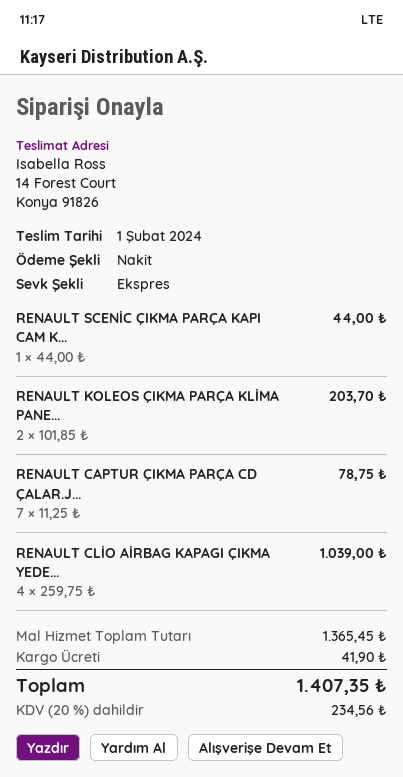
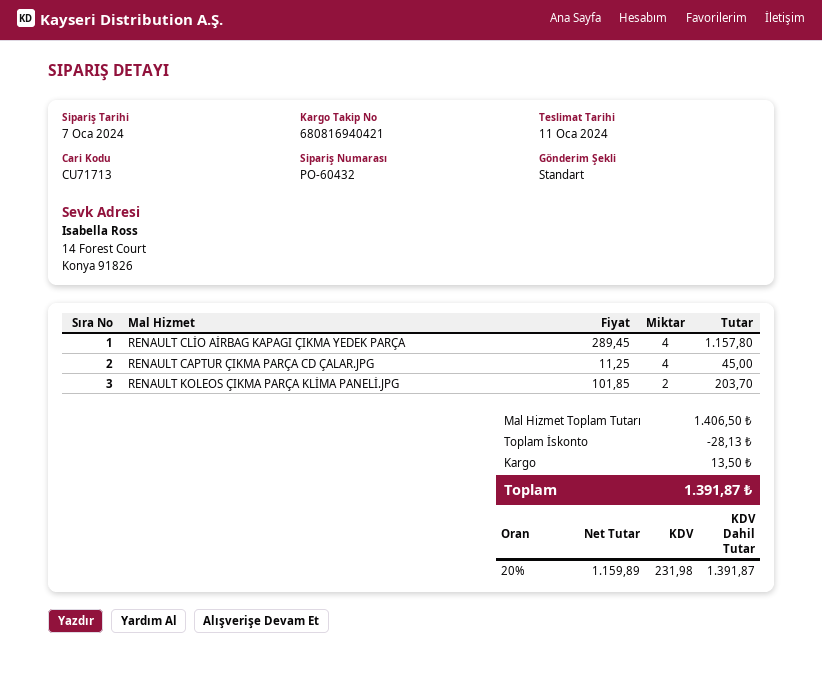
delivery date: 2024-02-01 -> 2024-01-11
shipping method: express -> standard
RENAULT SCENİC ÇIKMA PARÇA KAPI CAM K...: 1 x 44.00 = 44.00 -> none
RENAULT CAPTUR ÇIKMA PARÇA CD ÇALAR.J...: 7 x 11.25 = 78.75 -> 4 x 11.25 = 45.00
RENAULT CLİO AİRBAG KAPAGI ÇIKMA YEDE...: 4 x 259.75 = 1039.00 -> 4 x 289.45 = 1157.80
subtotal: 1365.45 -> 1406.50
discount: none -> 28.13
shipping: 41.90 -> 13.50
tax: 20% = 234.56 -> 20% = 231.98
total: 1407.35 -> 1391.87

